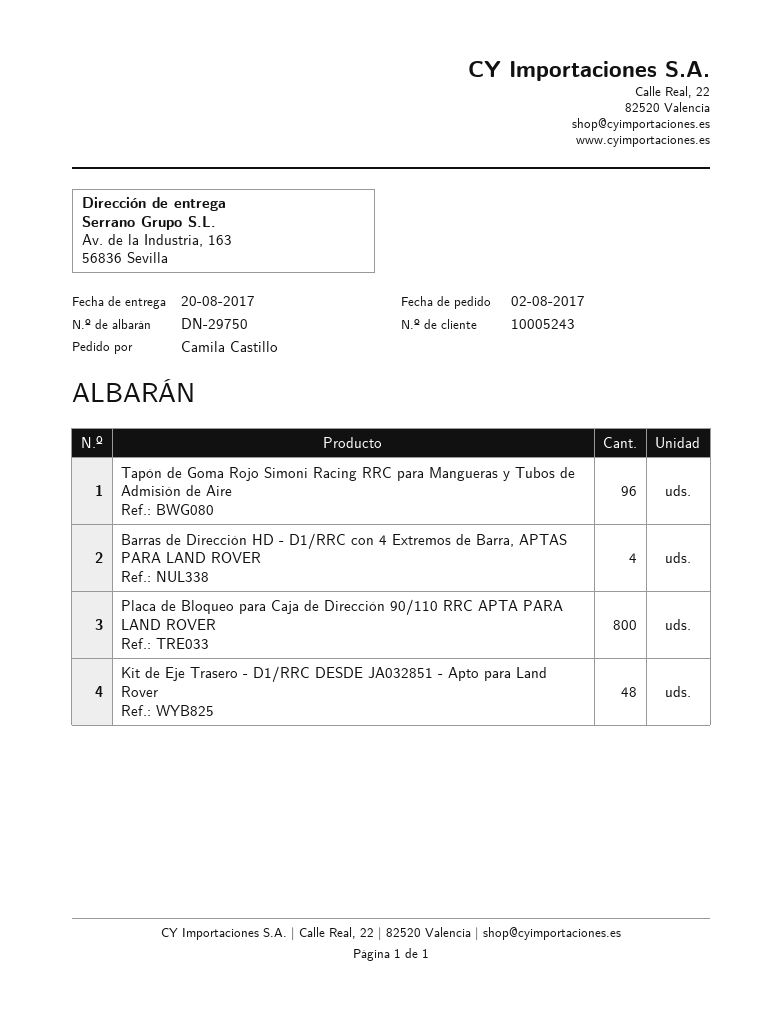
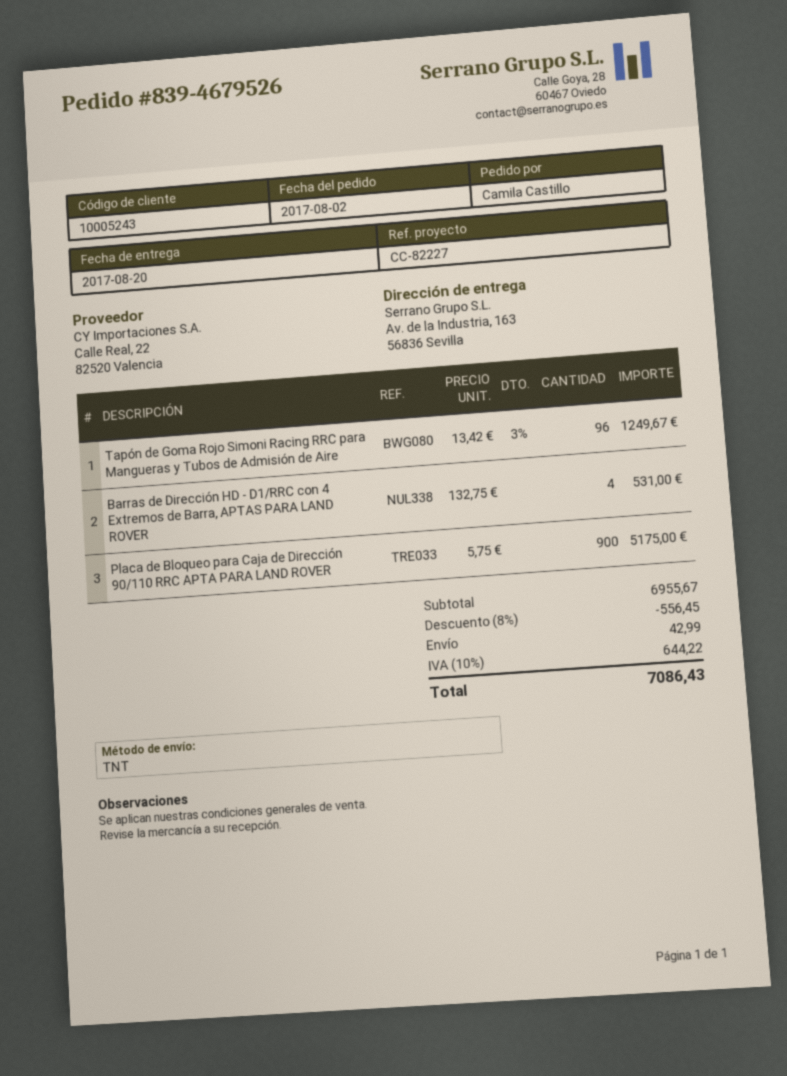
Placa de Bloqueo para Caja de Dirección 90/110 RRC APTA PARA LAND ROVER: 800 -> 900
Kit de Eje Trasero - D1/RRC DESDE JA032851 - Apto para Land Rover: 48 -> none

